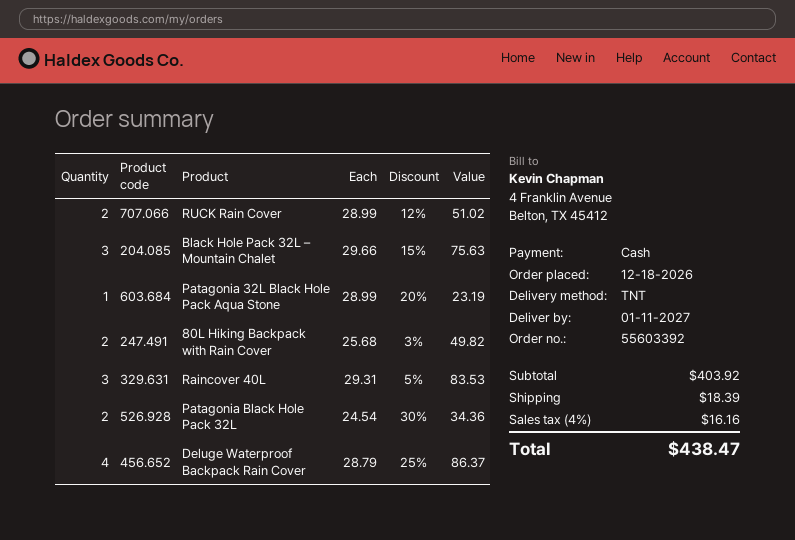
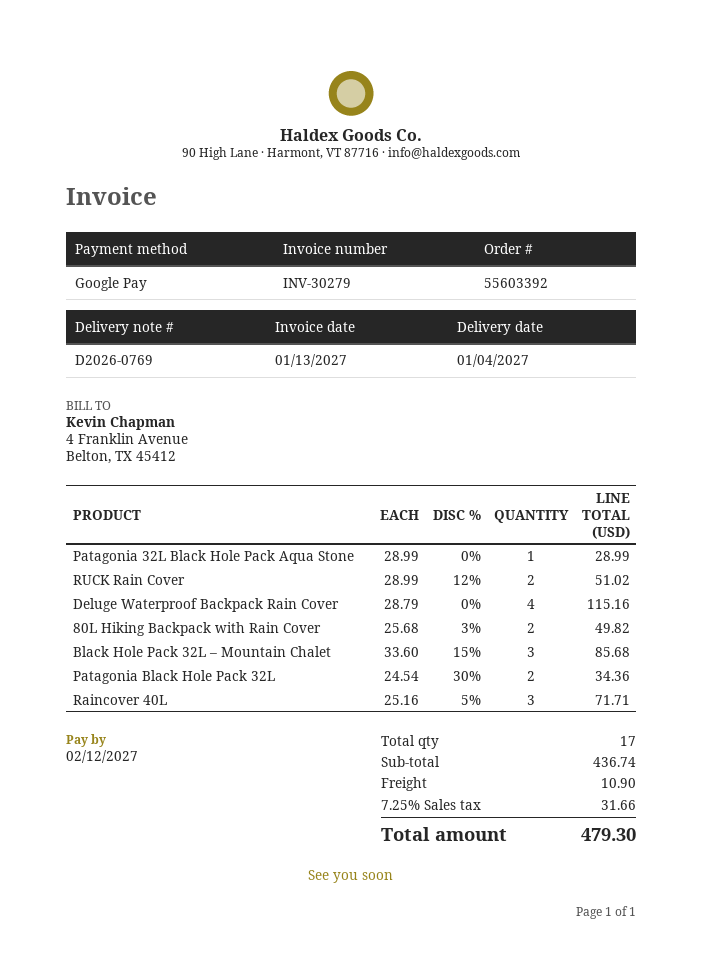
delivery date: 2027-01-11 -> 2027-01-04
payment method: cash -> Google Pay
Black Hole Pack 32L – Mountain Chalet: 3 x 29.66 - 15% = 75.63 -> 3 x 33.60 - 15% = 85.68
Patagonia 32L Black Hole Pack Aqua Stone: 1 x 28.99 - 20% = 23.19 -> 1 x 28.99 = 28.99
Raincover 40L: 3 x 29.31 - 5% = 83.53 -> 3 x 25.16 - 5% = 71.71
Deluge Waterproof Backpack Rain Cover: 4 x 28.79 - 25% = 86.37 -> 4 x 28.79 = 115.16
subtotal: 403.92 -> 436.74
shipping: 18.39 -> 10.90
tax: 4% = 16.16 -> 7.25% = 31.66
total: 438.47 -> 479.30

